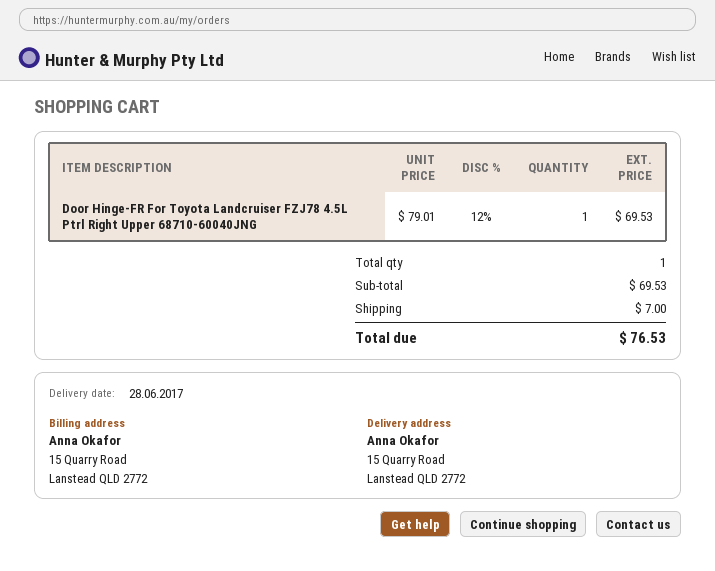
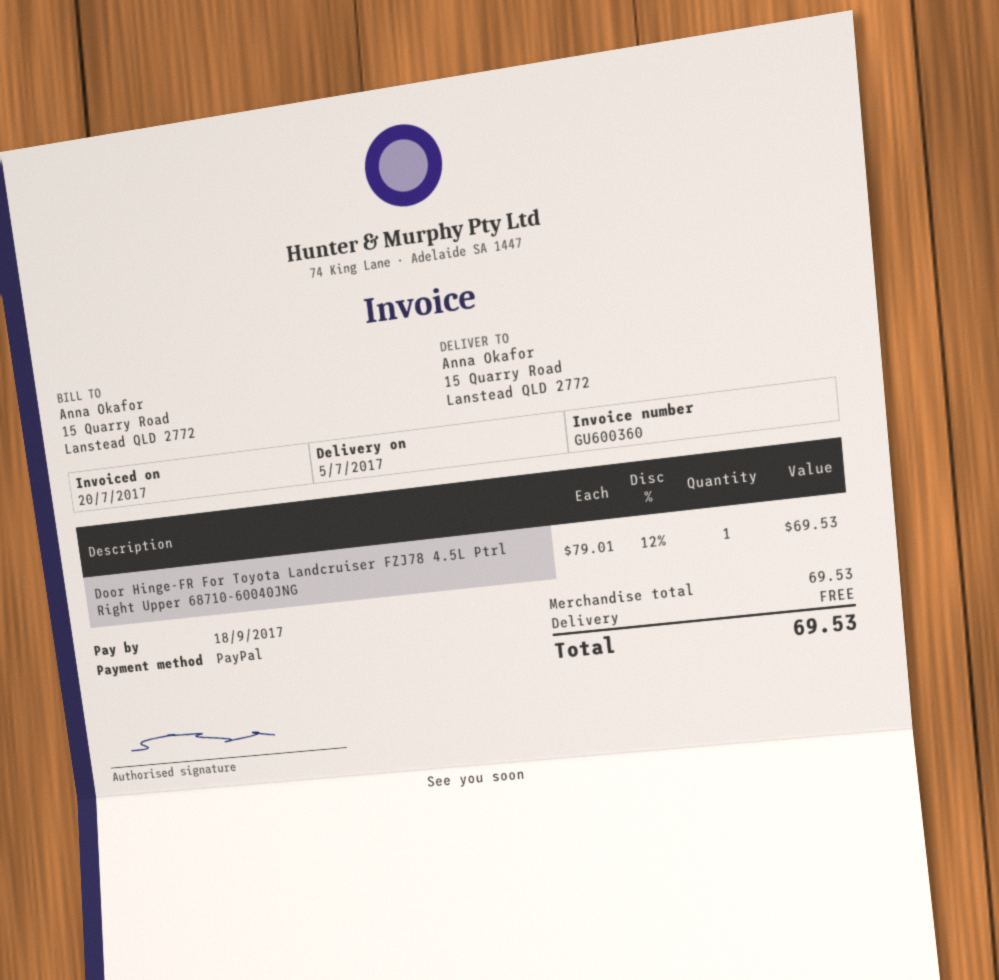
delivery date: 2017-06-28 -> 2017-07-05
shipping: 7.00 -> 0.00
total: 76.53 -> 69.53

